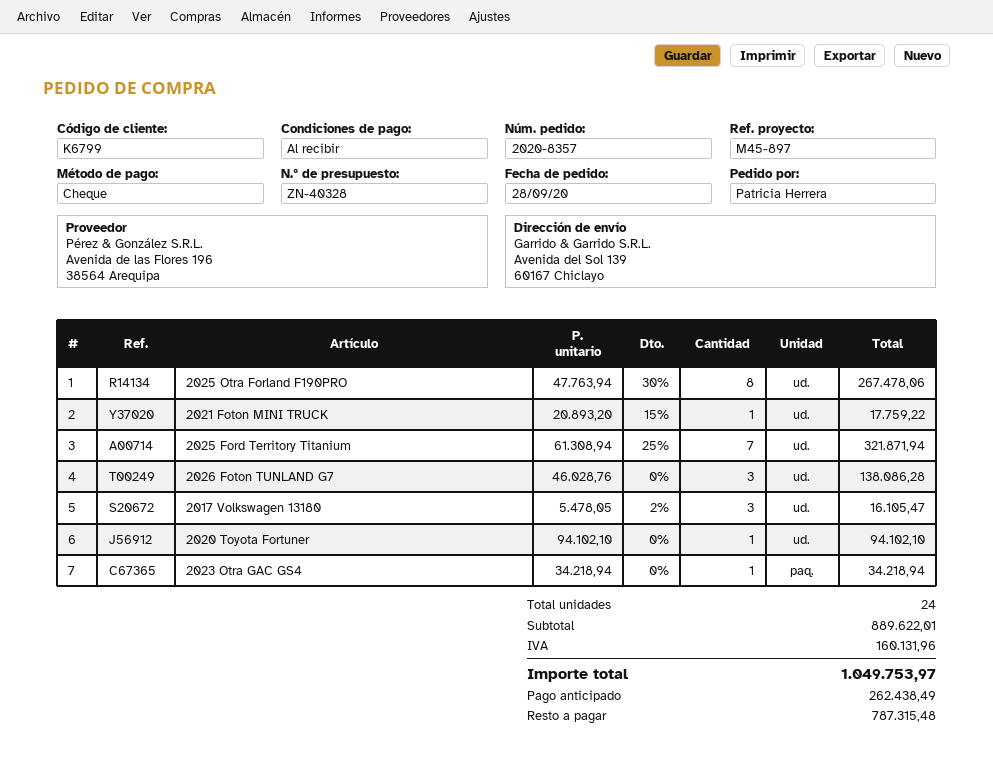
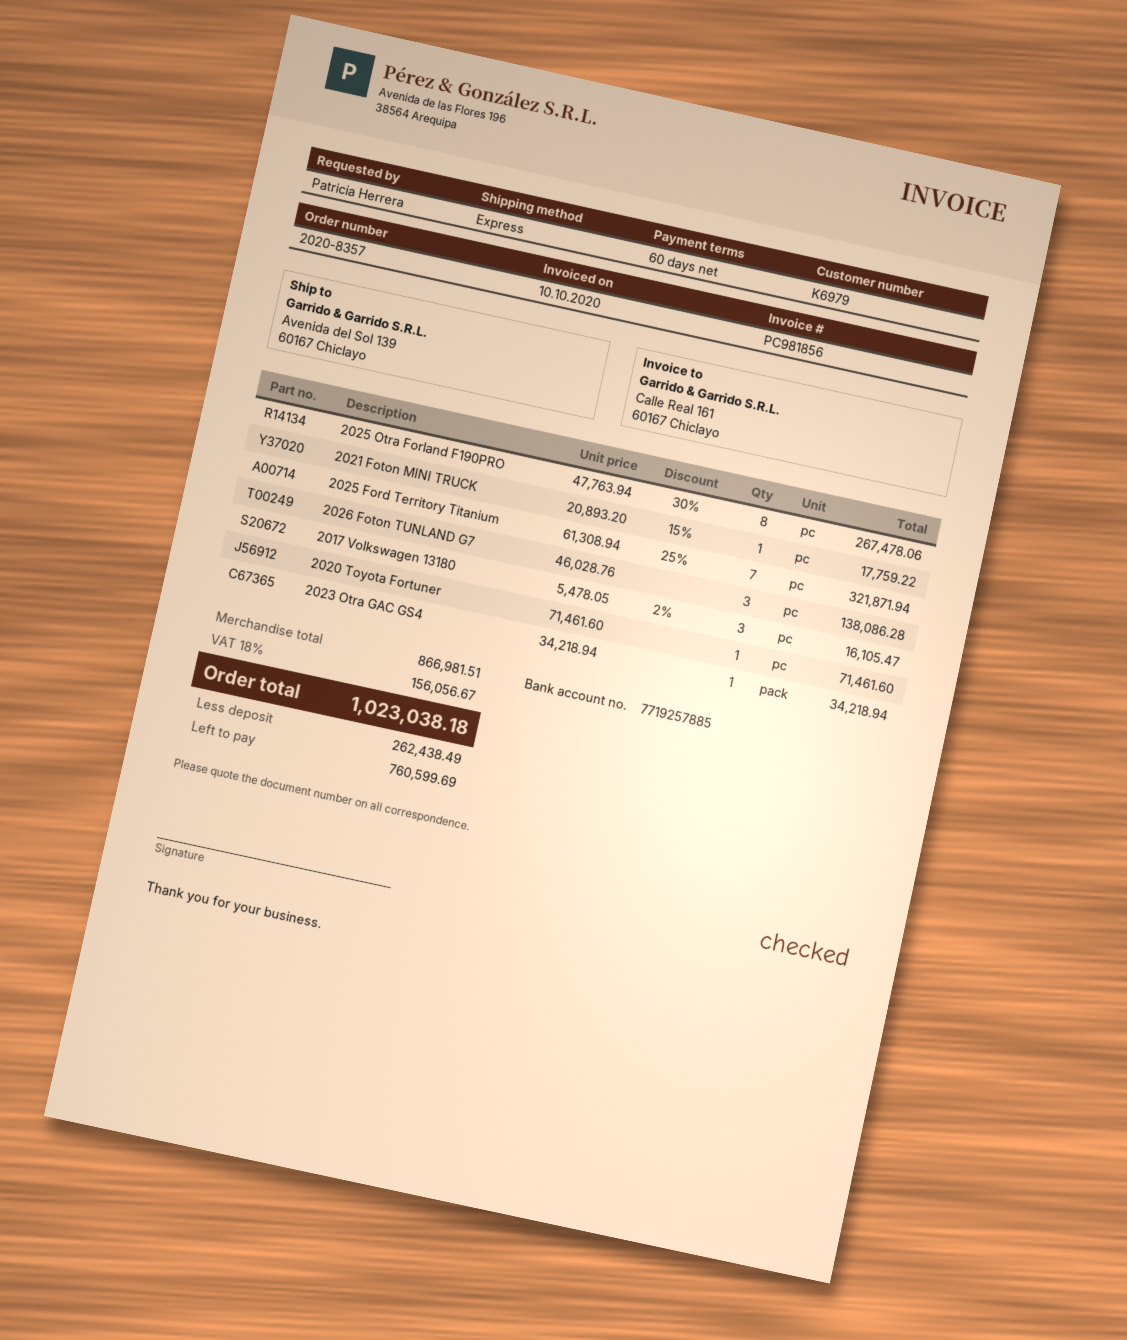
payment terms: on receipt -> 60 days
customer number: K6799 -> K6979
2020 Toyota Fortuner: 1 x 94102.10 = 94102.10 -> 1 x 71461.60 = 71461.60
subtotal: 889622.01 -> 866981.51
tax: 160131.96 -> 156056.67
total: 1049753.97 -> 1023038.18
balance: 787315.48 -> 760599.69

